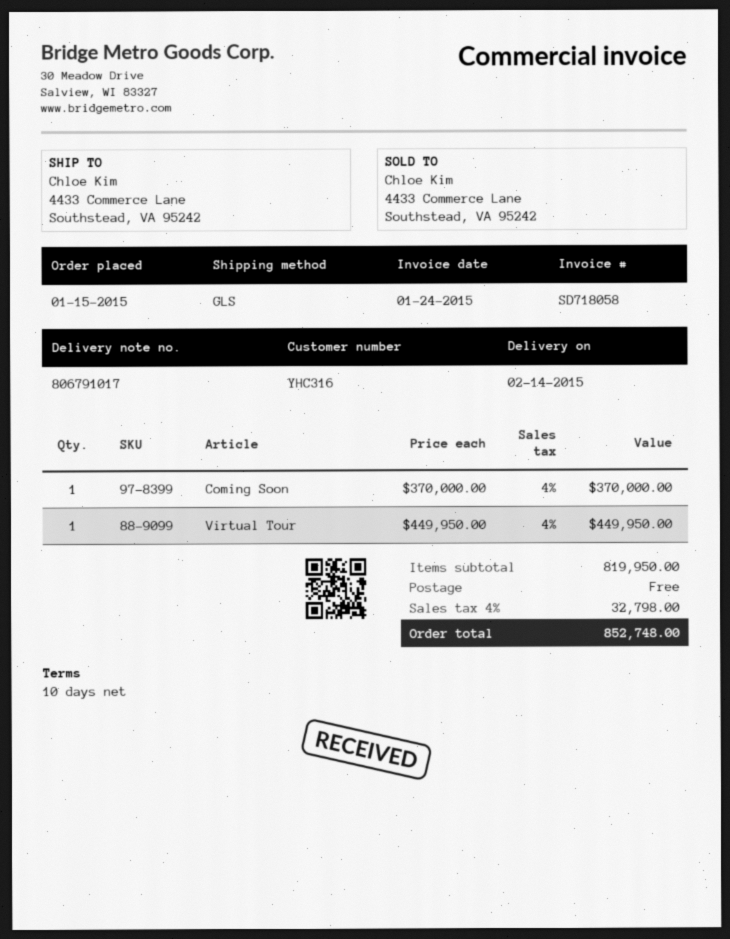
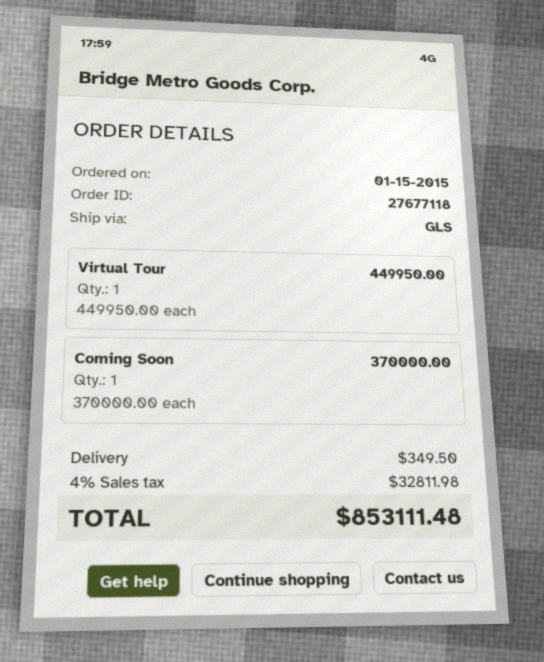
shipping: 0.00 -> 349.50
tax: 4% = 32798.00 -> 4% = 32811.98
total: 852748.00 -> 853111.48

